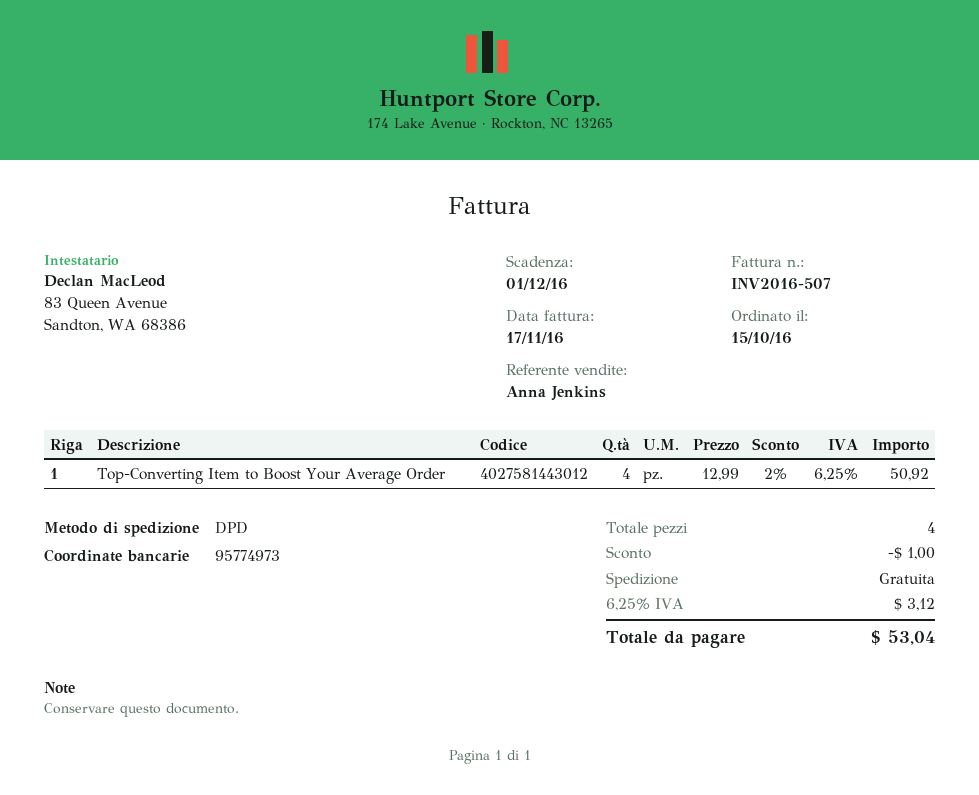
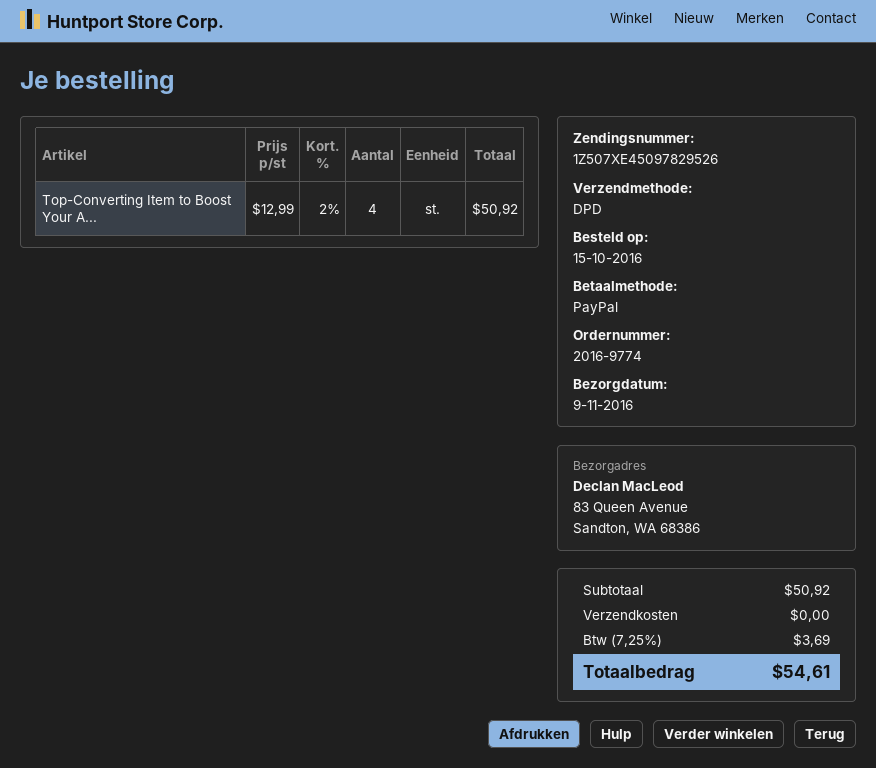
discount: 1.00 -> none
tax: 6.25% = 3.12 -> 7.25% = 3.69
total: 53.04 -> 54.61

